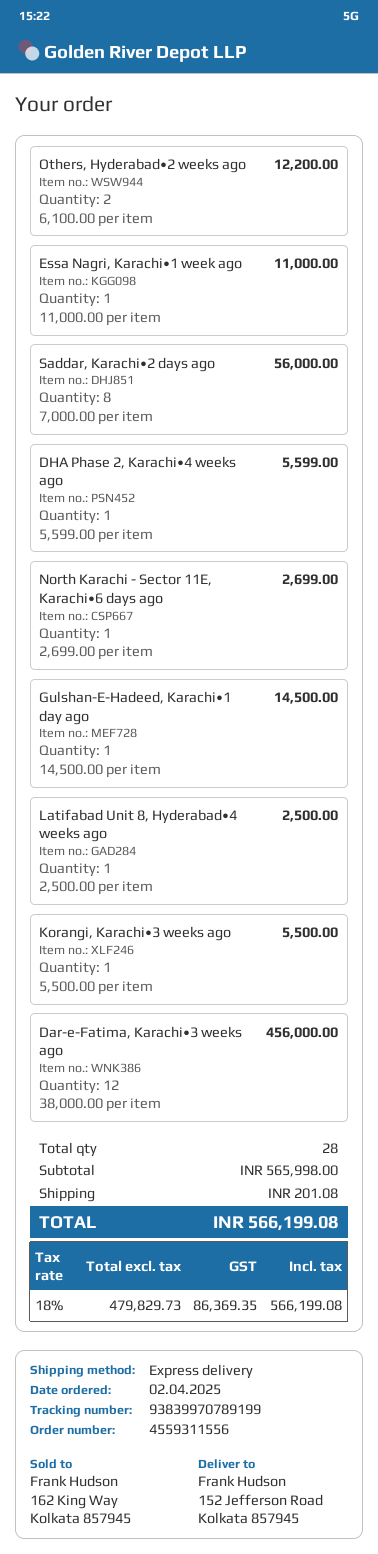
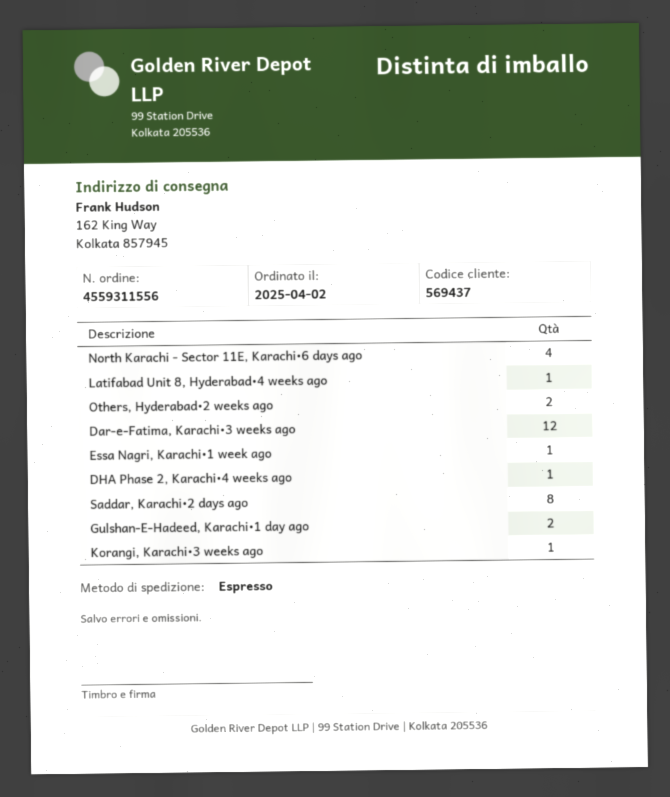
ship to: 152 Jefferson Road, Kolkata 857945 -> 162 King Way, Kolkata 857945
North Karachi - Sector 11E, Karachi•6 days ago: 1 -> 4
Gulshan-E-Hadeed, Karachi•1 day ago: 1 -> 2

